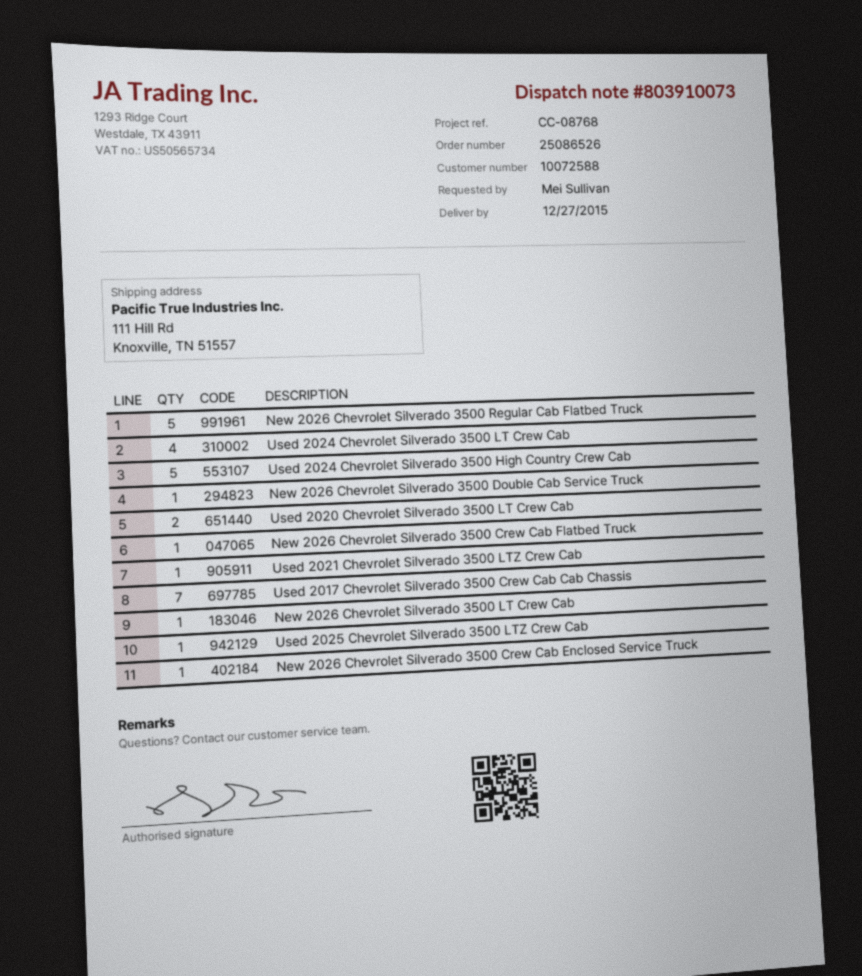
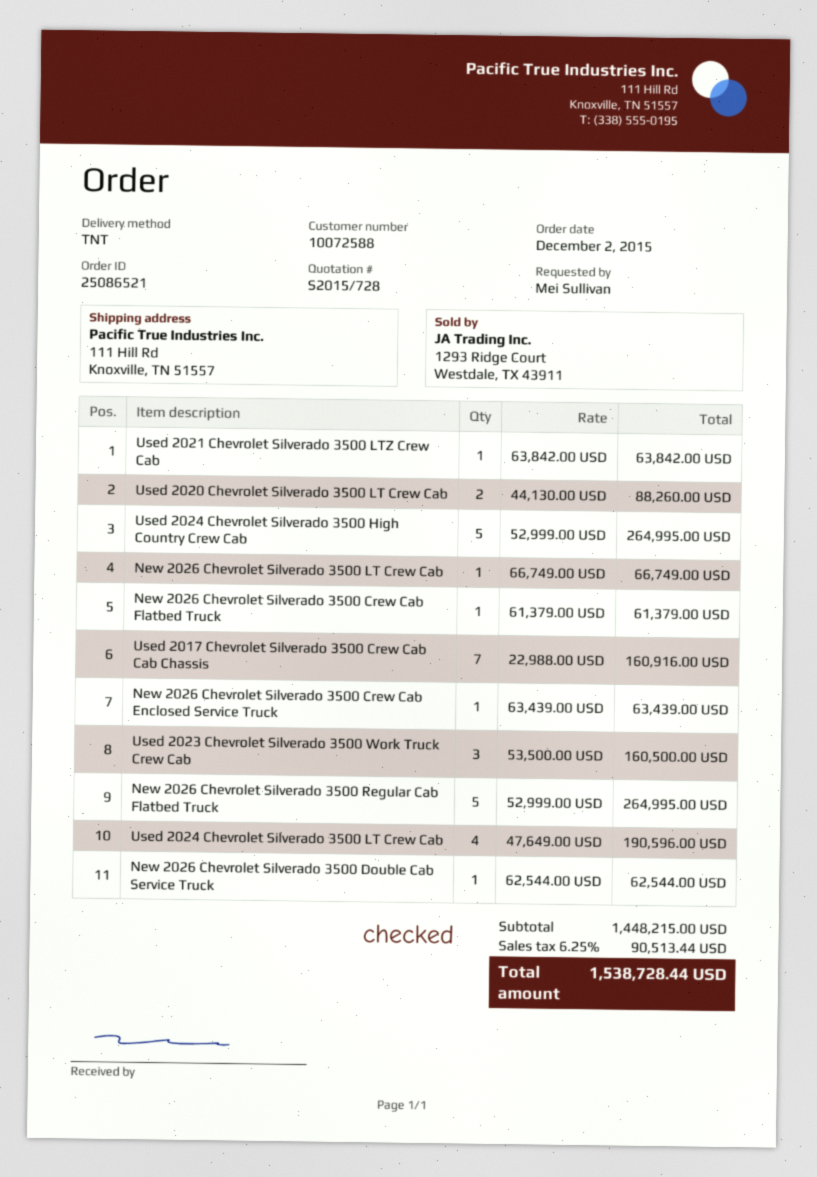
order number: 25086526 -> 25086521
Used 2025 Chevrolet Silverado 3500 LTZ Crew Cab: 1 -> none
Used 2023 Chevrolet Silverado 3500 Work Truck Crew Cab: none -> 3

